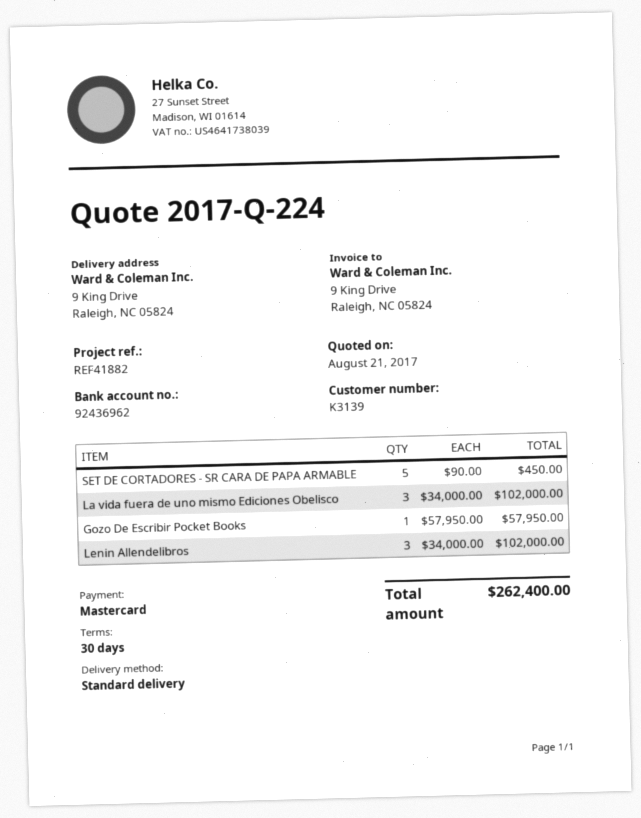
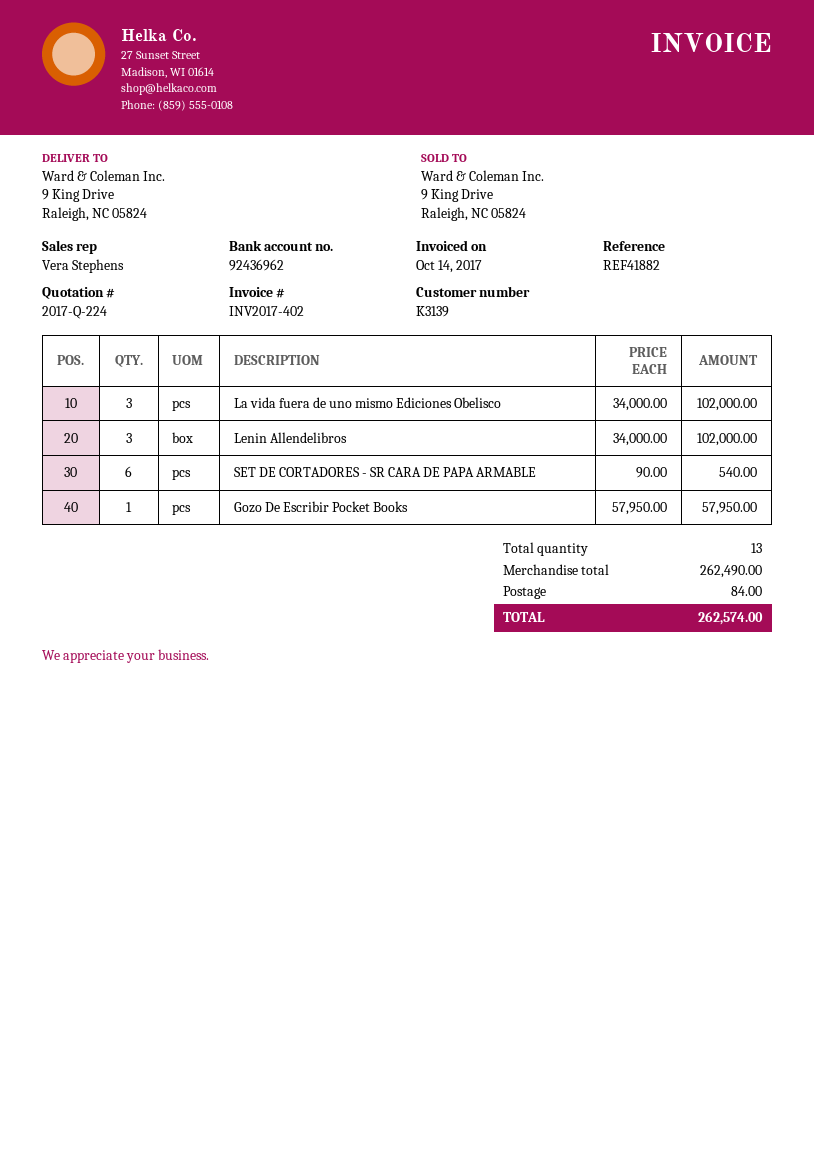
SET DE CORTADORES - SR CARA DE PAPA ARMABLE: 5 x 90.00 = 450.00 -> 6 x 90.00 = 540.00
shipping: none -> 84.00
total: 262400.00 -> 262574.00

